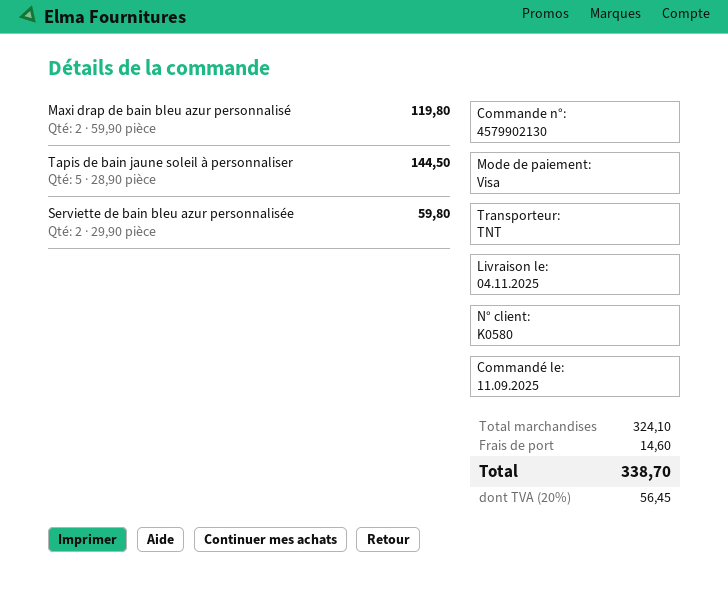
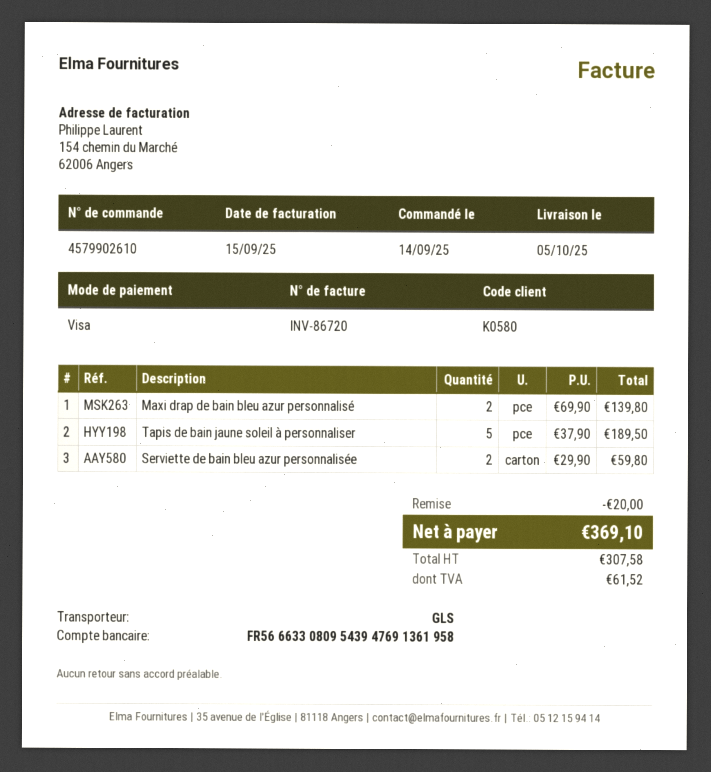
order number: 4579902130 -> 4579902610
order date: 2025-09-11 -> 2025-09-14
delivery date: 2025-11-04 -> 2025-10-05
shipping method: TNT -> GLS
Maxi drap de bain bleu azur personnalisé: 2 x 59.90 = 119.80 -> 2 x 69.90 = 139.80
Tapis de bain jaune soleil à personnaliser: 5 x 28.90 = 144.50 -> 5 x 37.90 = 189.50
discount: none -> 20.00
shipping: 14.60 -> none
tax: 56.45 -> 61.52
total: 338.70 -> 369.10

